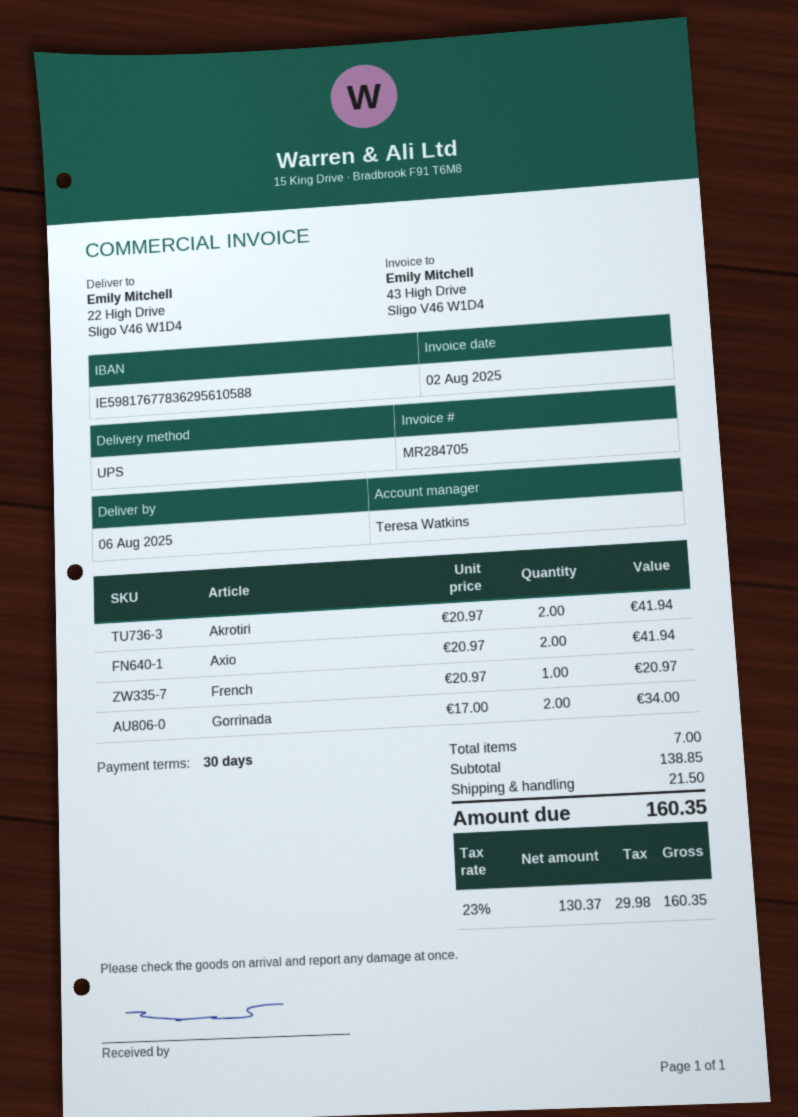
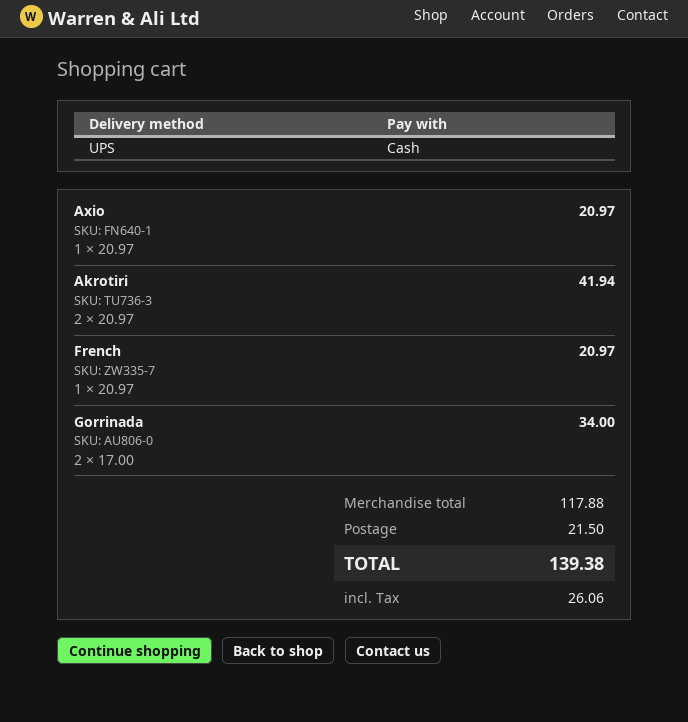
Axio: 2 x 20.97 = 41.94 -> 1 x 20.97 = 20.97
subtotal: 138.85 -> 117.88
tax: 29.98 -> 26.06
total: 160.35 -> 139.38

